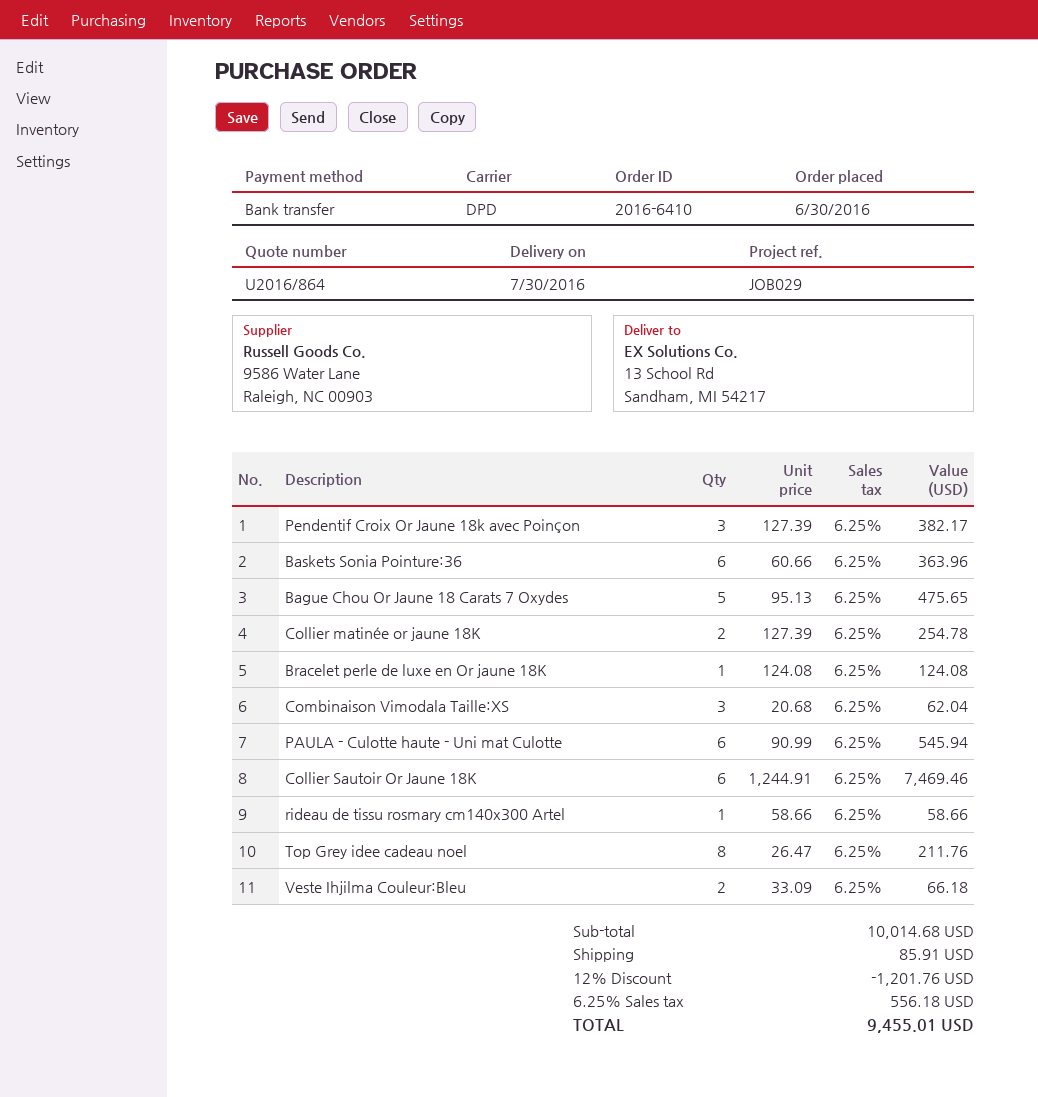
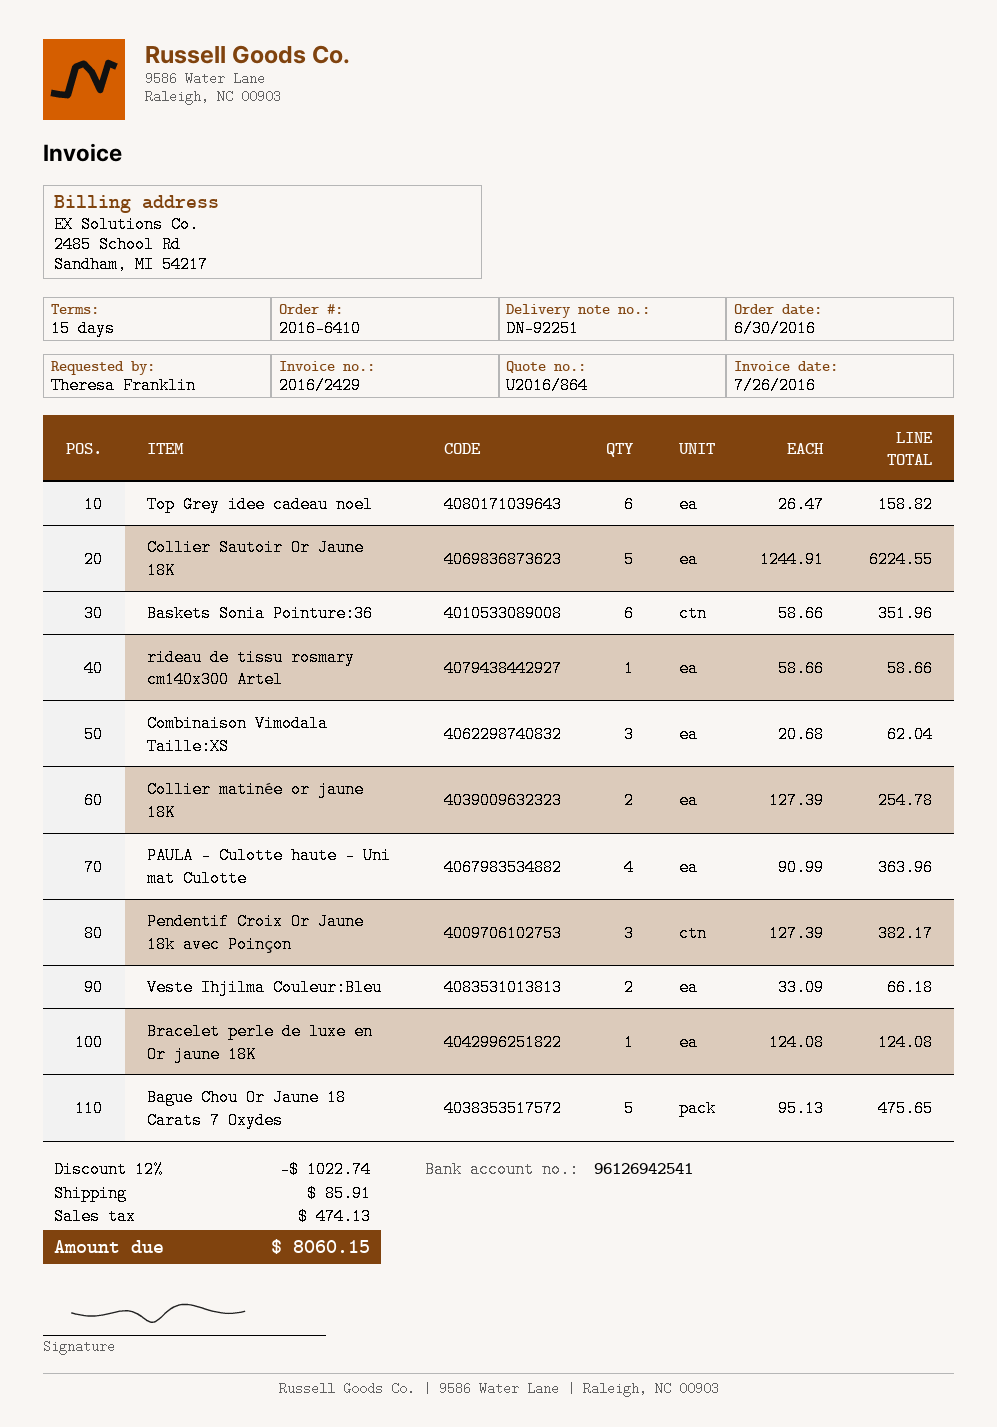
Baskets Sonia Pointure:36: 6 x 60.66 = 363.96 -> 6 x 58.66 = 351.96
PAULA - Culotte haute - Uni mat Culotte: 6 x 90.99 = 545.94 -> 4 x 90.99 = 363.96
Collier Sautoir Or Jaune 18K: 6 x 1244.91 = 7469.46 -> 5 x 1244.91 = 6224.55
Top Grey idee cadeau noel: 8 x 26.47 = 211.76 -> 6 x 26.47 = 158.82
discount: 12% = 1201.76 -> 12% = 1022.74
tax: 556.18 -> 474.13
total: 9455.01 -> 8060.15

